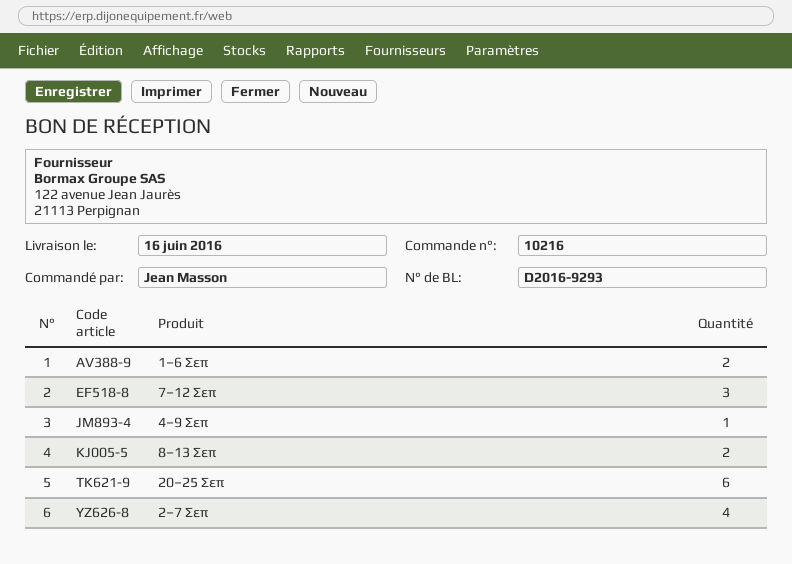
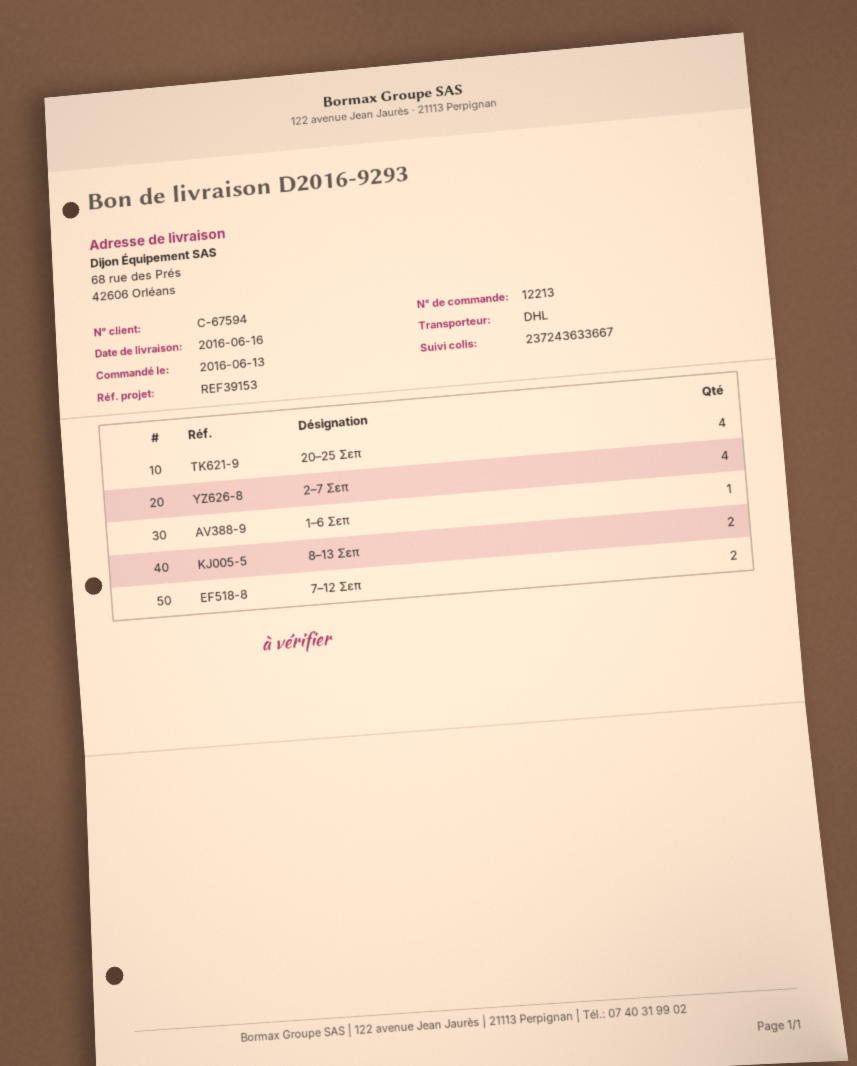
order number: 10216 -> 12213
1–6 Σεπ: 2 -> 1
7–12 Σεπ: 3 -> 2
4–9 Σεπ: 1 -> none
20–25 Σεπ: 6 -> 4

